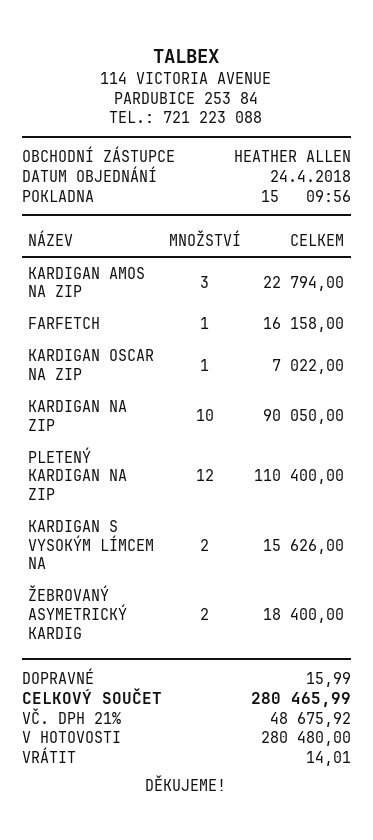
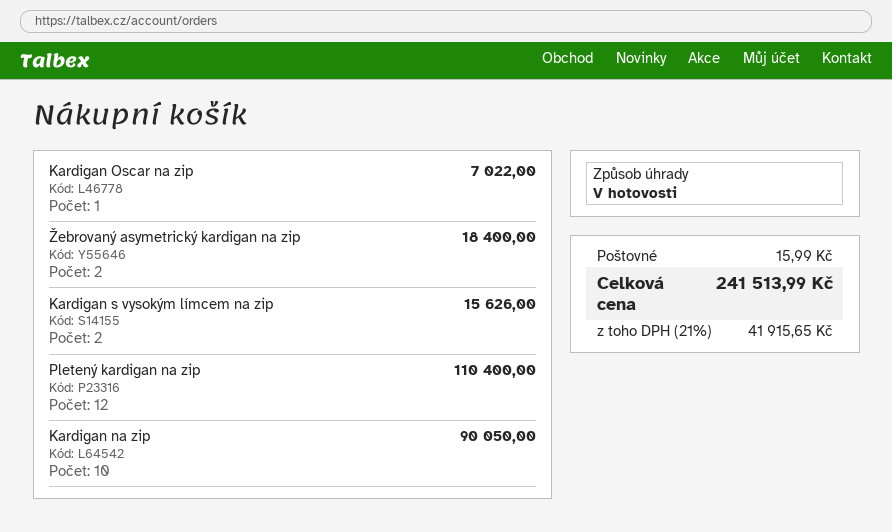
KARDIGAN AMOS NA ZIP: 3 for 22794.00 -> none
FARFETCH: 1 for 16158.00 -> none
tax: 21% = 48675.92 -> 21% = 41915.65
total: 280465.99 -> 241513.99

